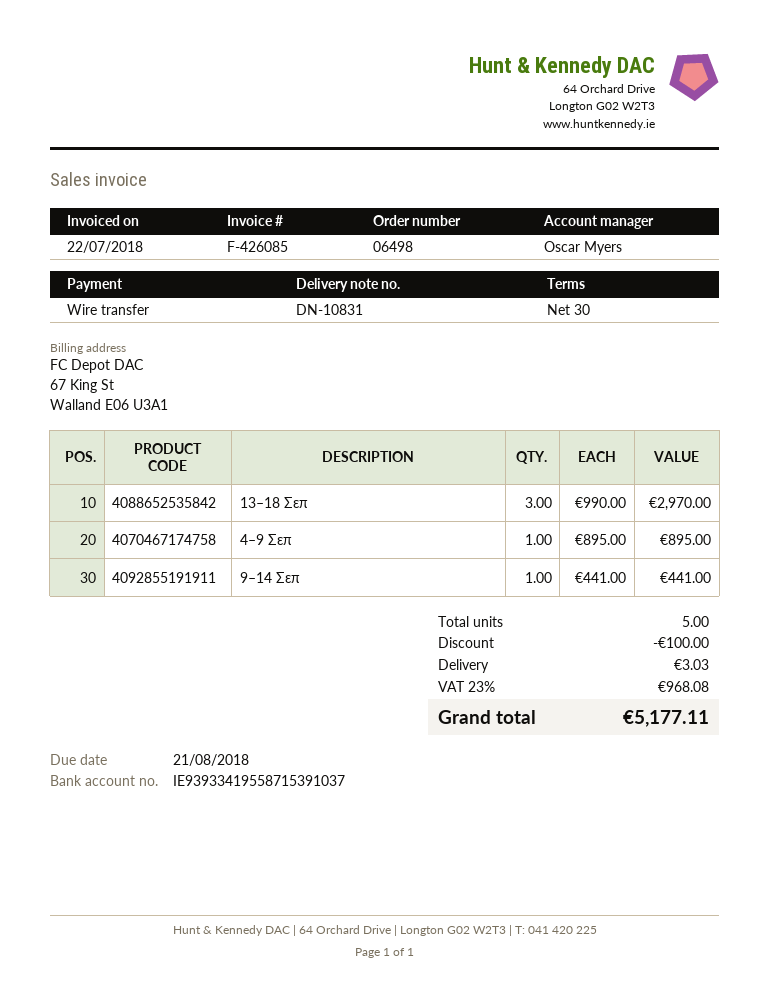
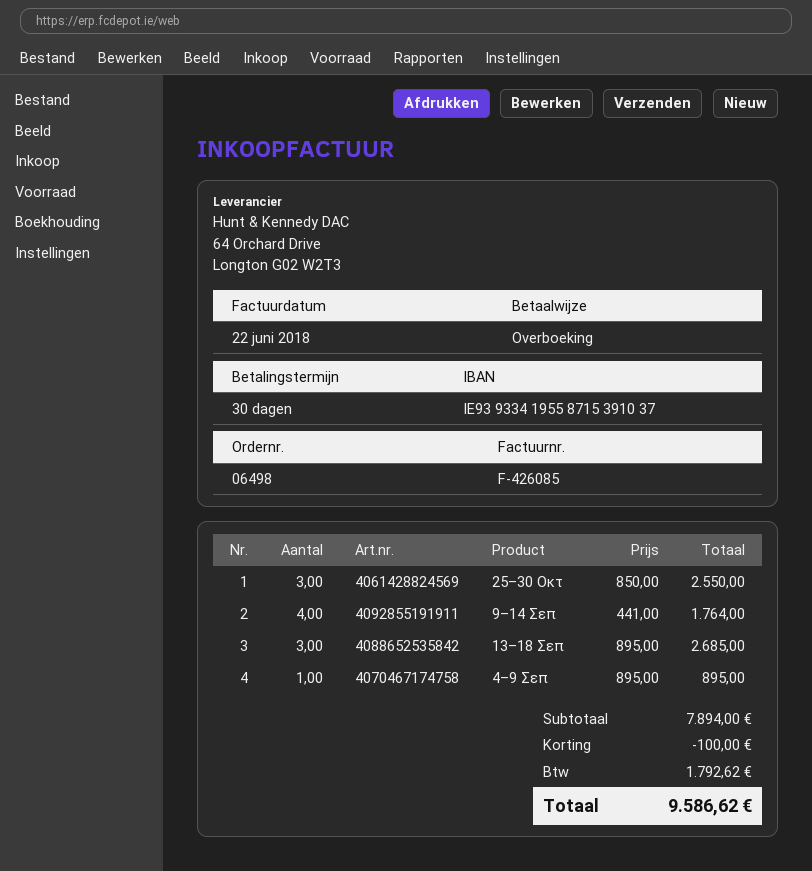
invoice date: 2018-07-22 -> 2018-06-22
13–18 Σεπ: 3 x 990.00 = 2970.00 -> 3 x 895.00 = 2685.00
9–14 Σεπ: 1 x 441.00 = 441.00 -> 4 x 441.00 = 1764.00
25–30 Οκτ: none -> 3 x 850.00 = 2550.00
shipping: 3.03 -> none
tax: 968.08 -> 1792.62
total: 5177.11 -> 9586.62

